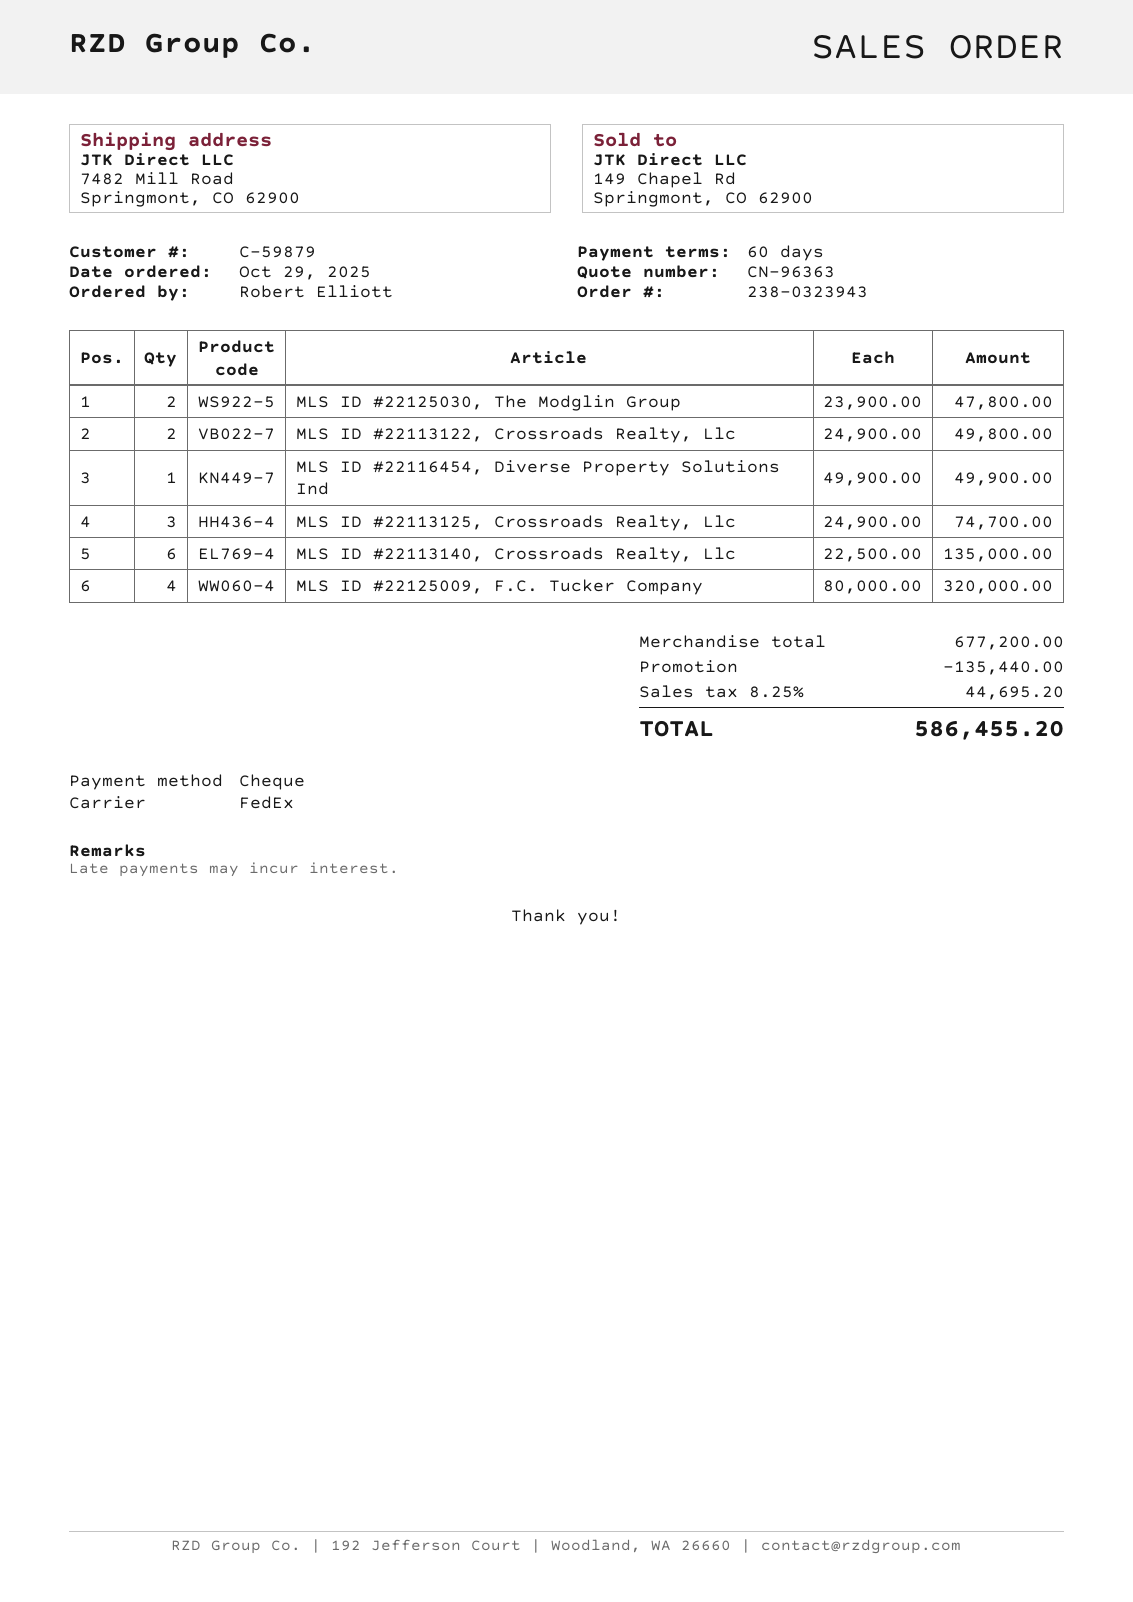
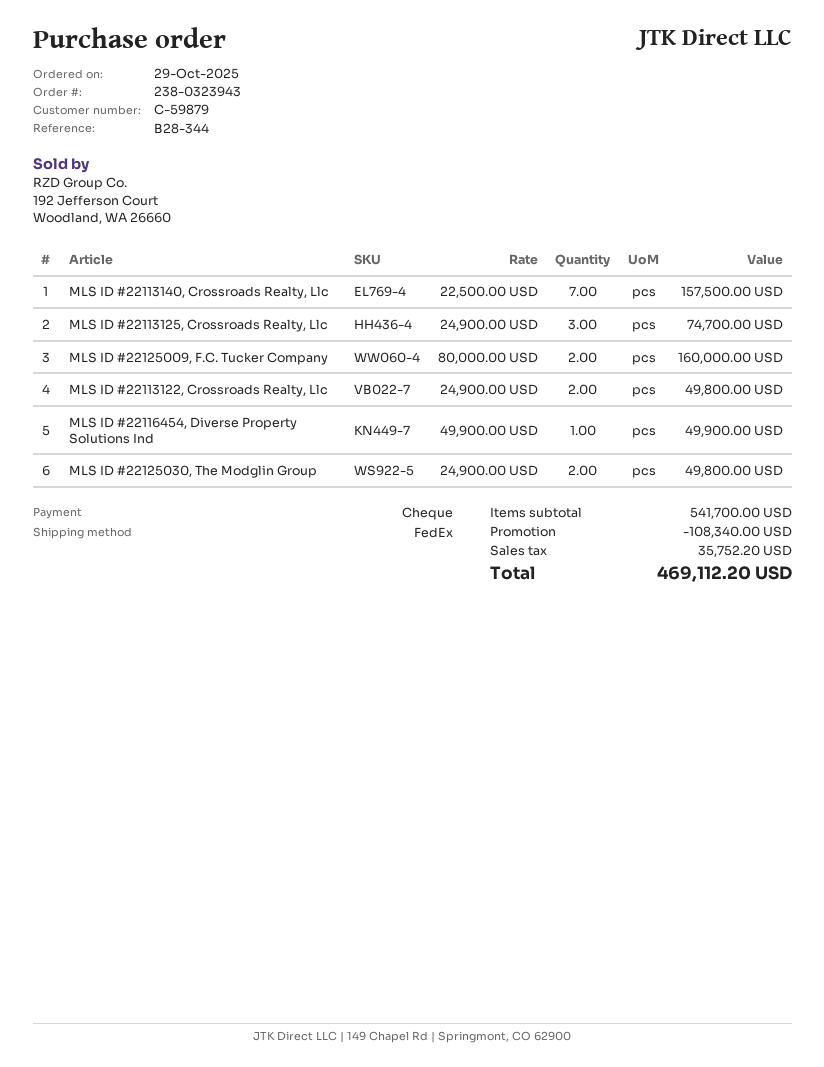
MLS ID #22125030, The Modglin Group: 2 x 23900.00 = 47800.00 -> 2 x 24900.00 = 49800.00
MLS ID #22113140, Crossroads Realty, Llc: 6 x 22500.00 = 135000.00 -> 7 x 22500.00 = 157500.00
MLS ID #22125009, F.C. Tucker Company: 4 x 80000.00 = 320000.00 -> 2 x 80000.00 = 160000.00
subtotal: 677200.00 -> 541700.00
discount: 135440.00 -> 108340.00
tax: 44695.20 -> 35752.20
total: 586455.20 -> 469112.20

